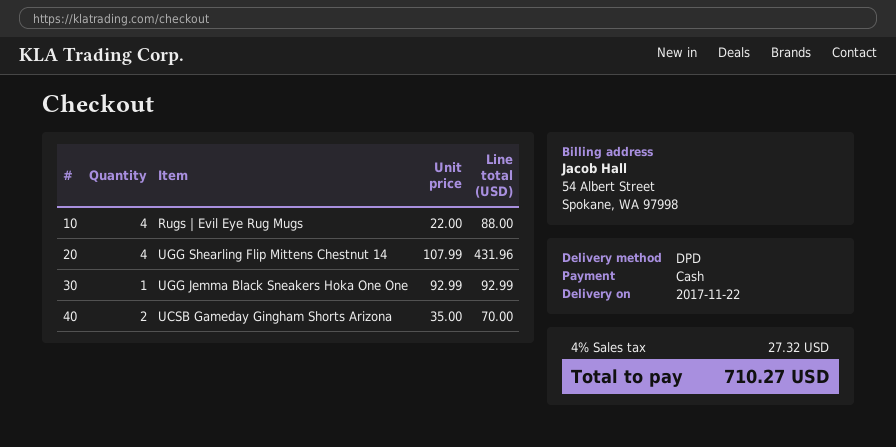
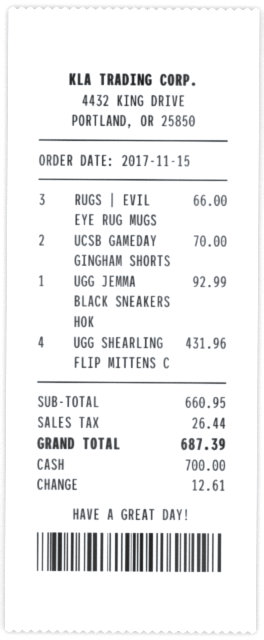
Rugs | Evil Eye Rug Mugs: 4 for 88.00 -> 3 for 66.00
tax: 27.32 -> 26.44
total: 710.27 -> 687.39

